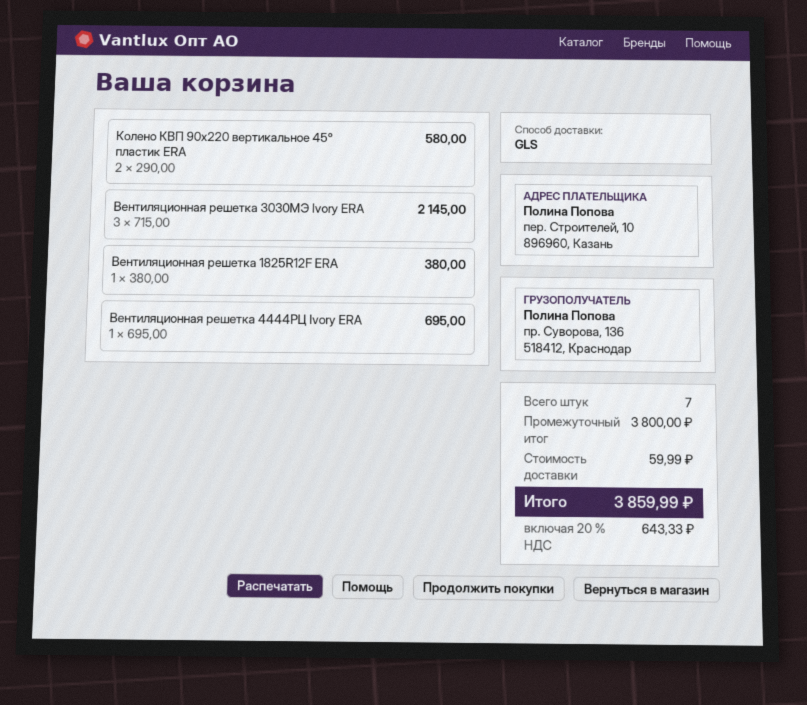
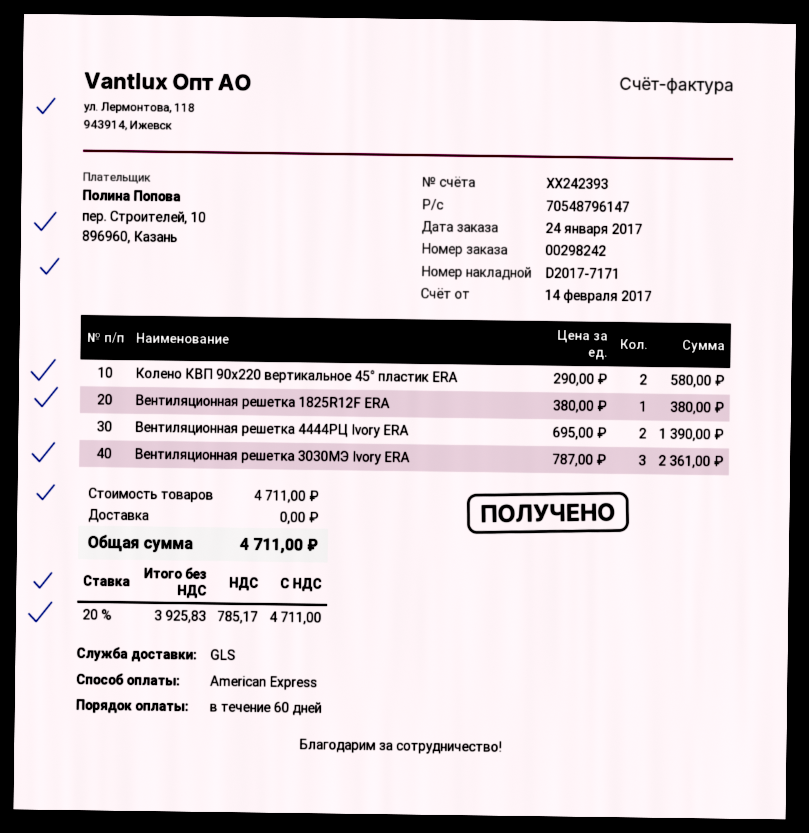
Вентиляционная решетка 3030МЭ Ivory ERA: 3 x 715.00 = 2145.00 -> 3 x 787.00 = 2361.00
Вентиляционная решетка 4444РЦ Ivory ERA: 1 x 695.00 = 695.00 -> 2 x 695.00 = 1390.00
subtotal: 3800.00 -> 4711.00
shipping: 59.99 -> 0.00
tax: 20% = 643.33 -> 20% = 785.17
total: 3859.99 -> 4711.00

